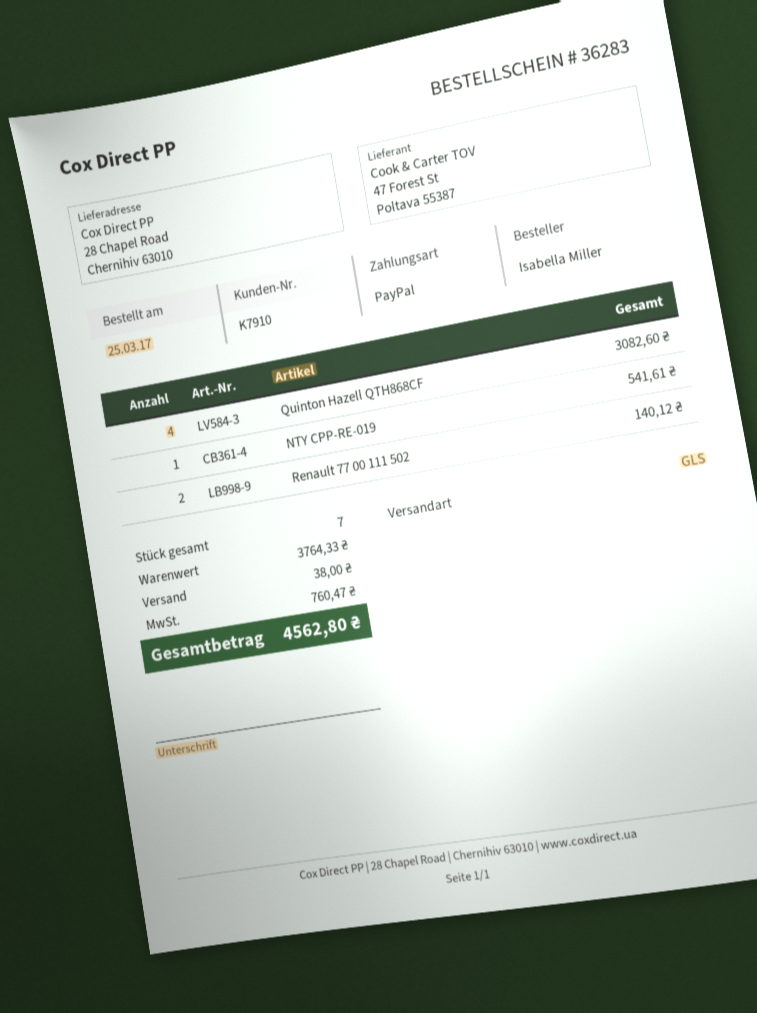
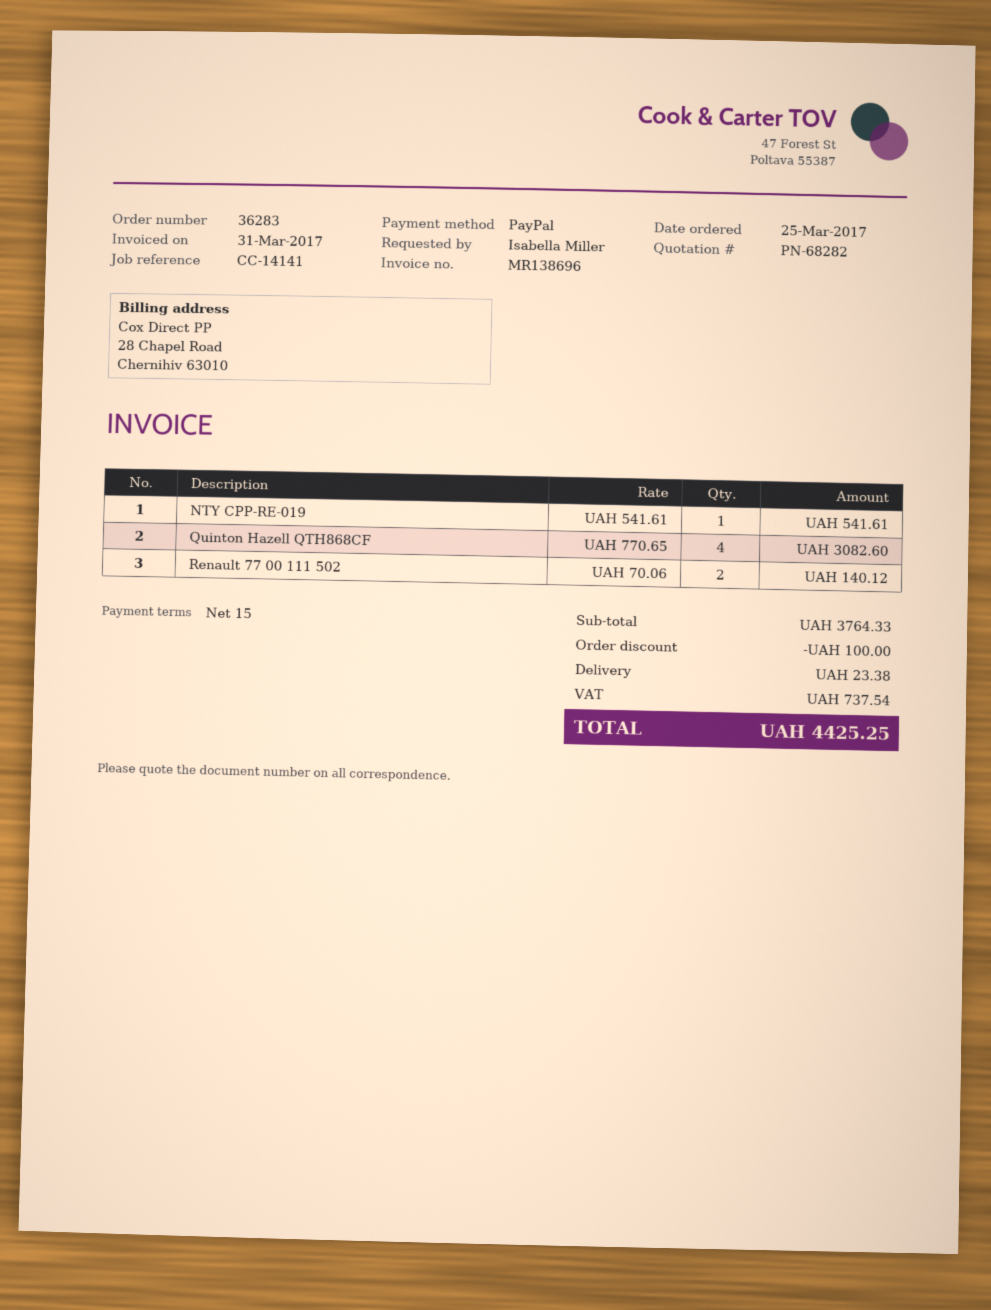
discount: none -> 100.00
shipping: 38.00 -> 23.38
tax: 760.47 -> 737.54
total: 4562.80 -> 4425.25

